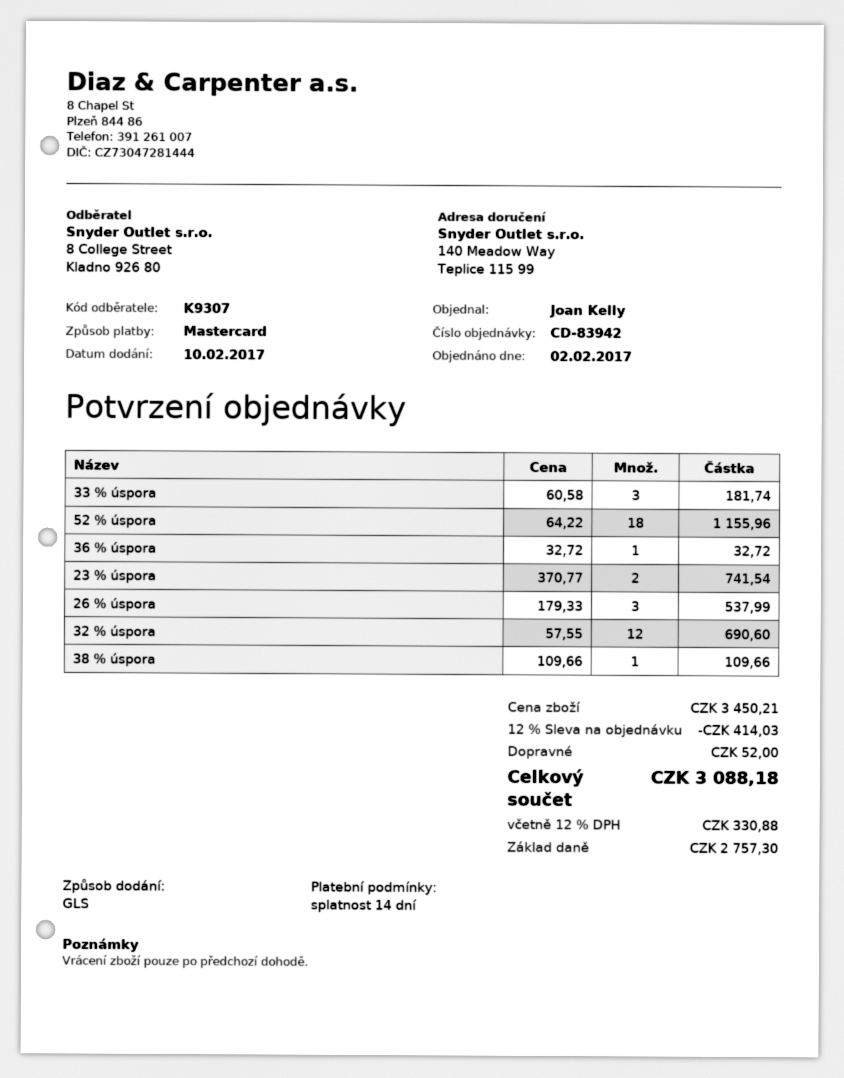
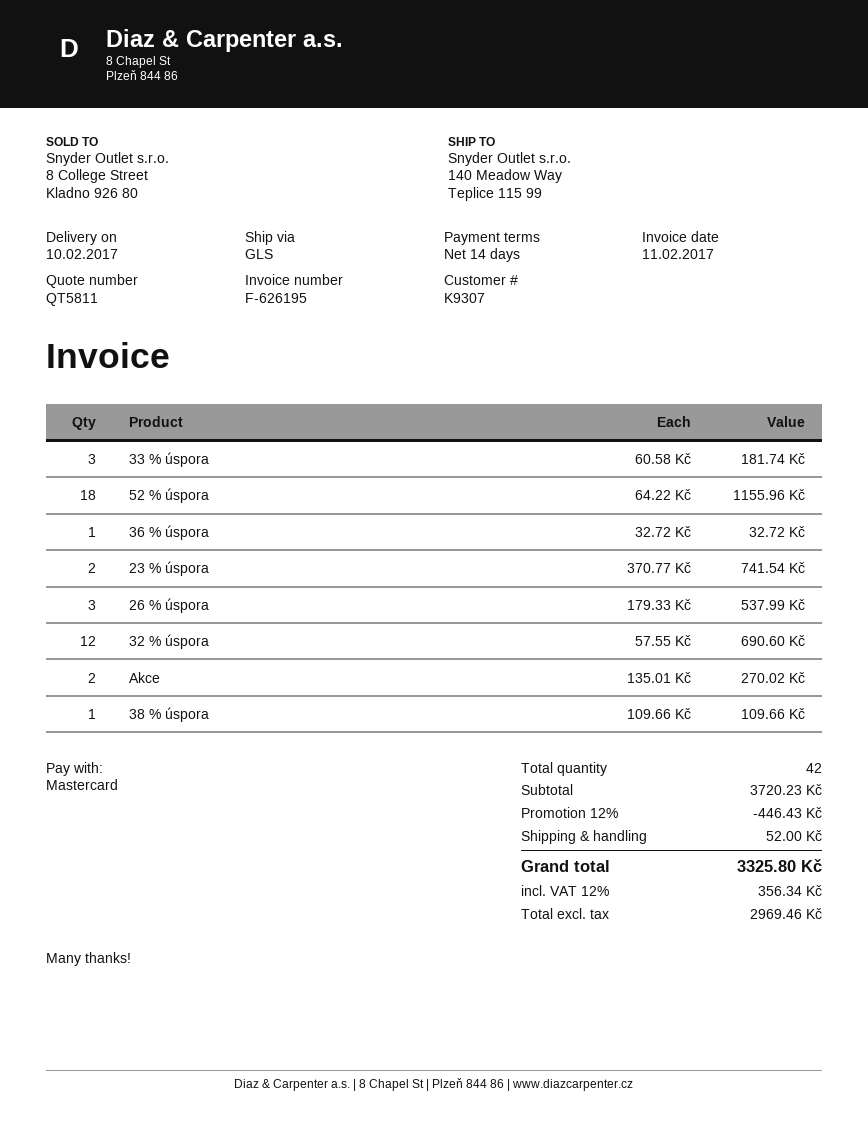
Akce: none -> 2 x 135.01 = 270.02
subtotal: 3450.21 -> 3720.23
discount: 12% = 414.03 -> 12% = 446.43
net: 2757.30 -> 2969.46
tax: 12% = 330.88 -> 12% = 356.34
total: 3088.18 -> 3325.80

